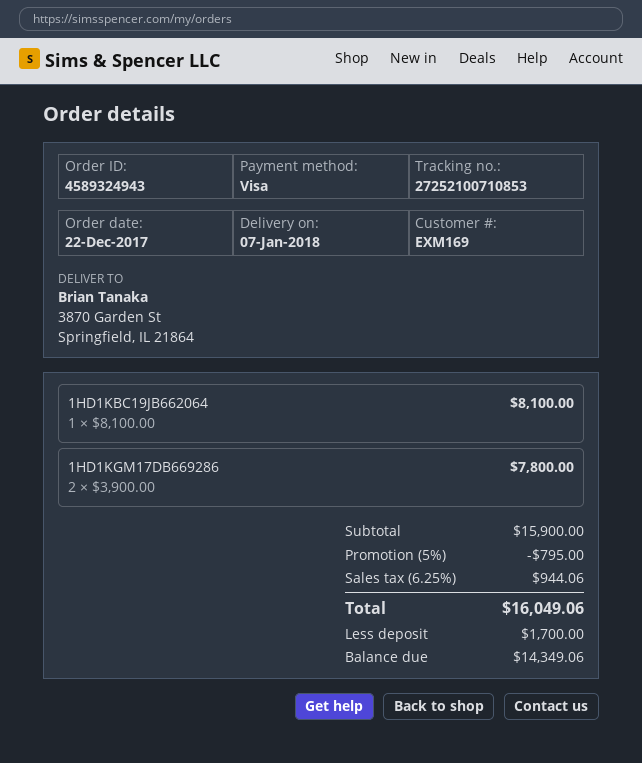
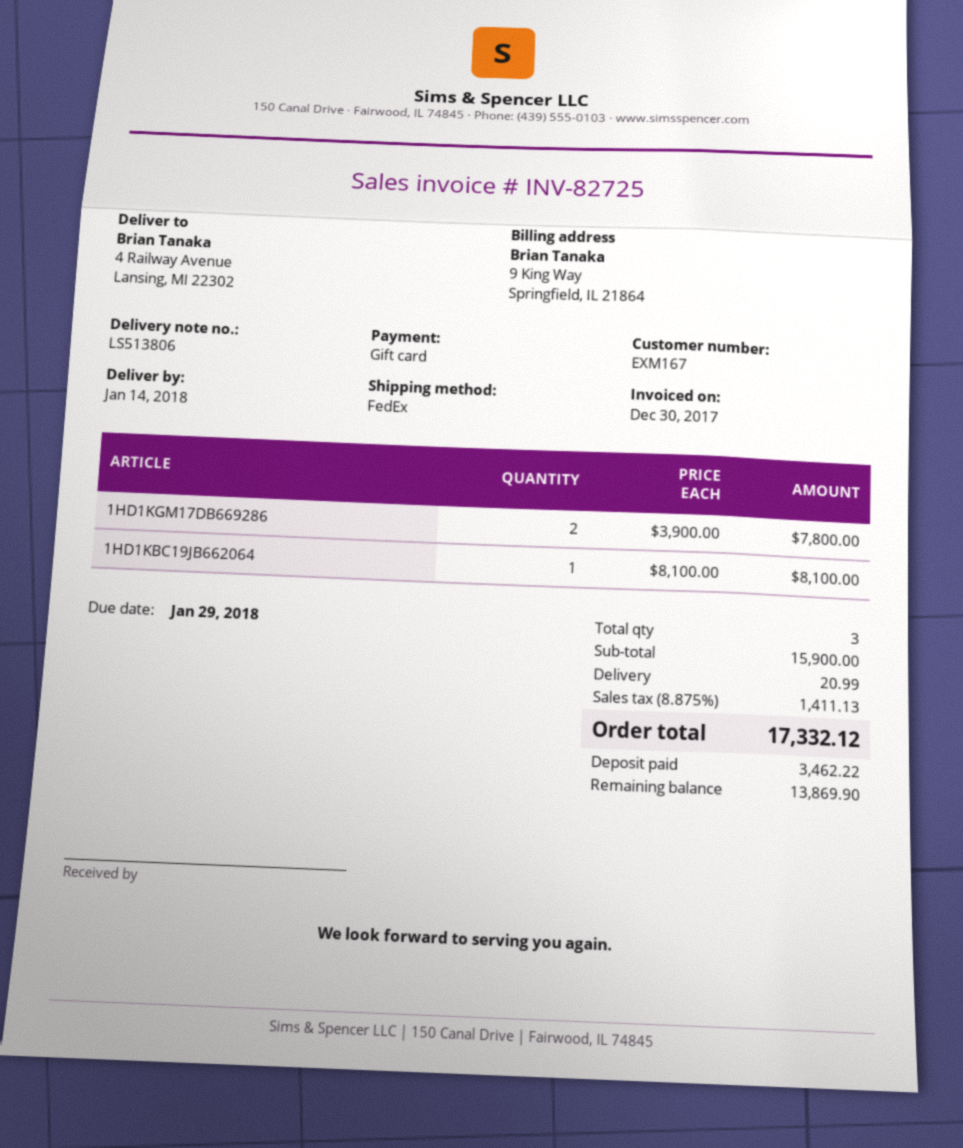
delivery date: 2018-01-07 -> 2018-01-14
customer number: EXM169 -> EXM167
payment method: Visa -> gift card
ship to: 3870 Garden St, Springfield, IL 21864 -> 4 Railway Avenue, Lansing, MI 22302
discount: 5% = 795.00 -> none
shipping: none -> 20.99
tax: 6.25% = 944.06 -> 8.875% = 1411.13
total: 16049.06 -> 17332.12
deposit: 1700.00 -> 3462.22
balance: 14349.06 -> 13869.90

